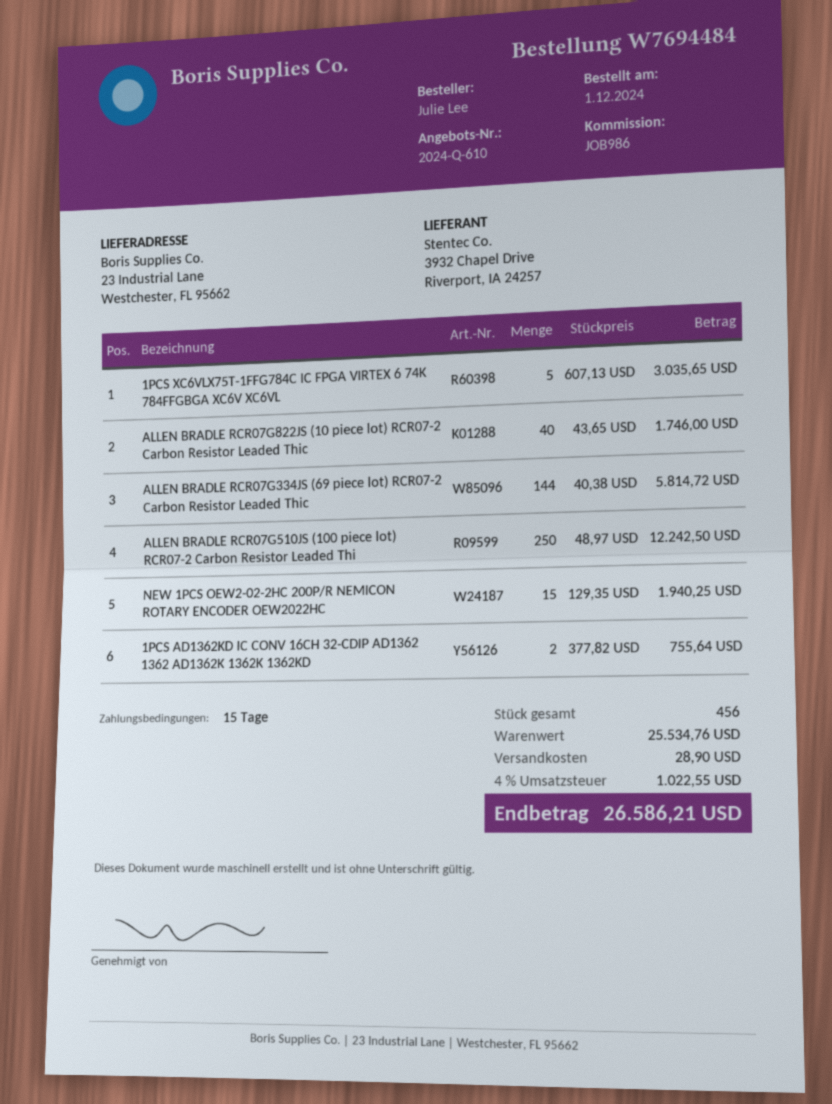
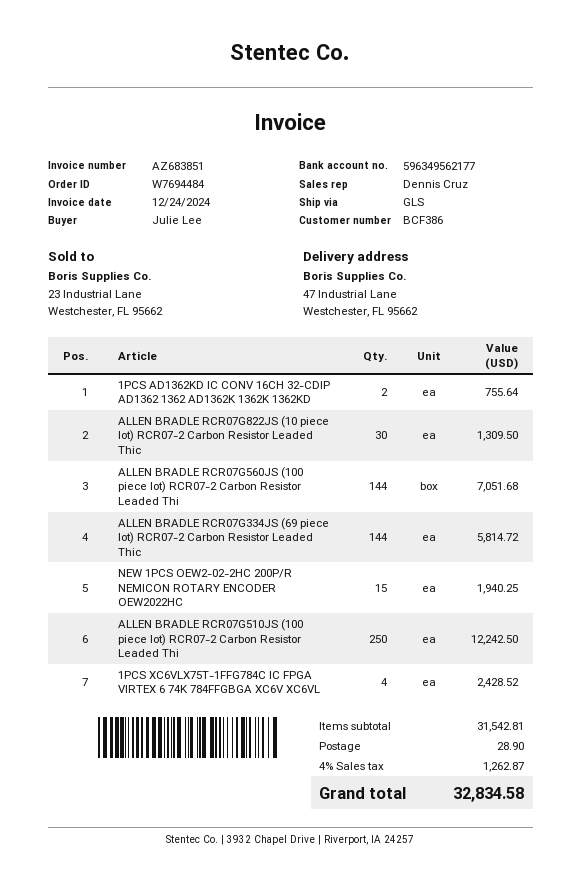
ship to: 23 Industrial Lane, Westchester, FL 95662 -> 47 Industrial Lane, Westchester, FL 95662
1PCS XC6VLX75T-1FFG784C IC FPGA VIRTEX 6 74K 784FFGBGA XC6V XC6VL: 5 for 3035.65 -> 4 for 2428.52
ALLEN BRADLE RCR07G822JS (10 piece lot) RCR07-2 Carbon Resistor Leaded Thic: 40 for 1746.00 -> 30 for 1309.50
ALLEN BRADLE RCR07G560JS (100 piece lot) RCR07-2 Carbon Resistor Leaded Thi: none -> 144 for 7051.68
subtotal: 25534.76 -> 31542.81
tax: 4% = 1022.55 -> 4% = 1262.87
total: 26586.21 -> 32834.58

